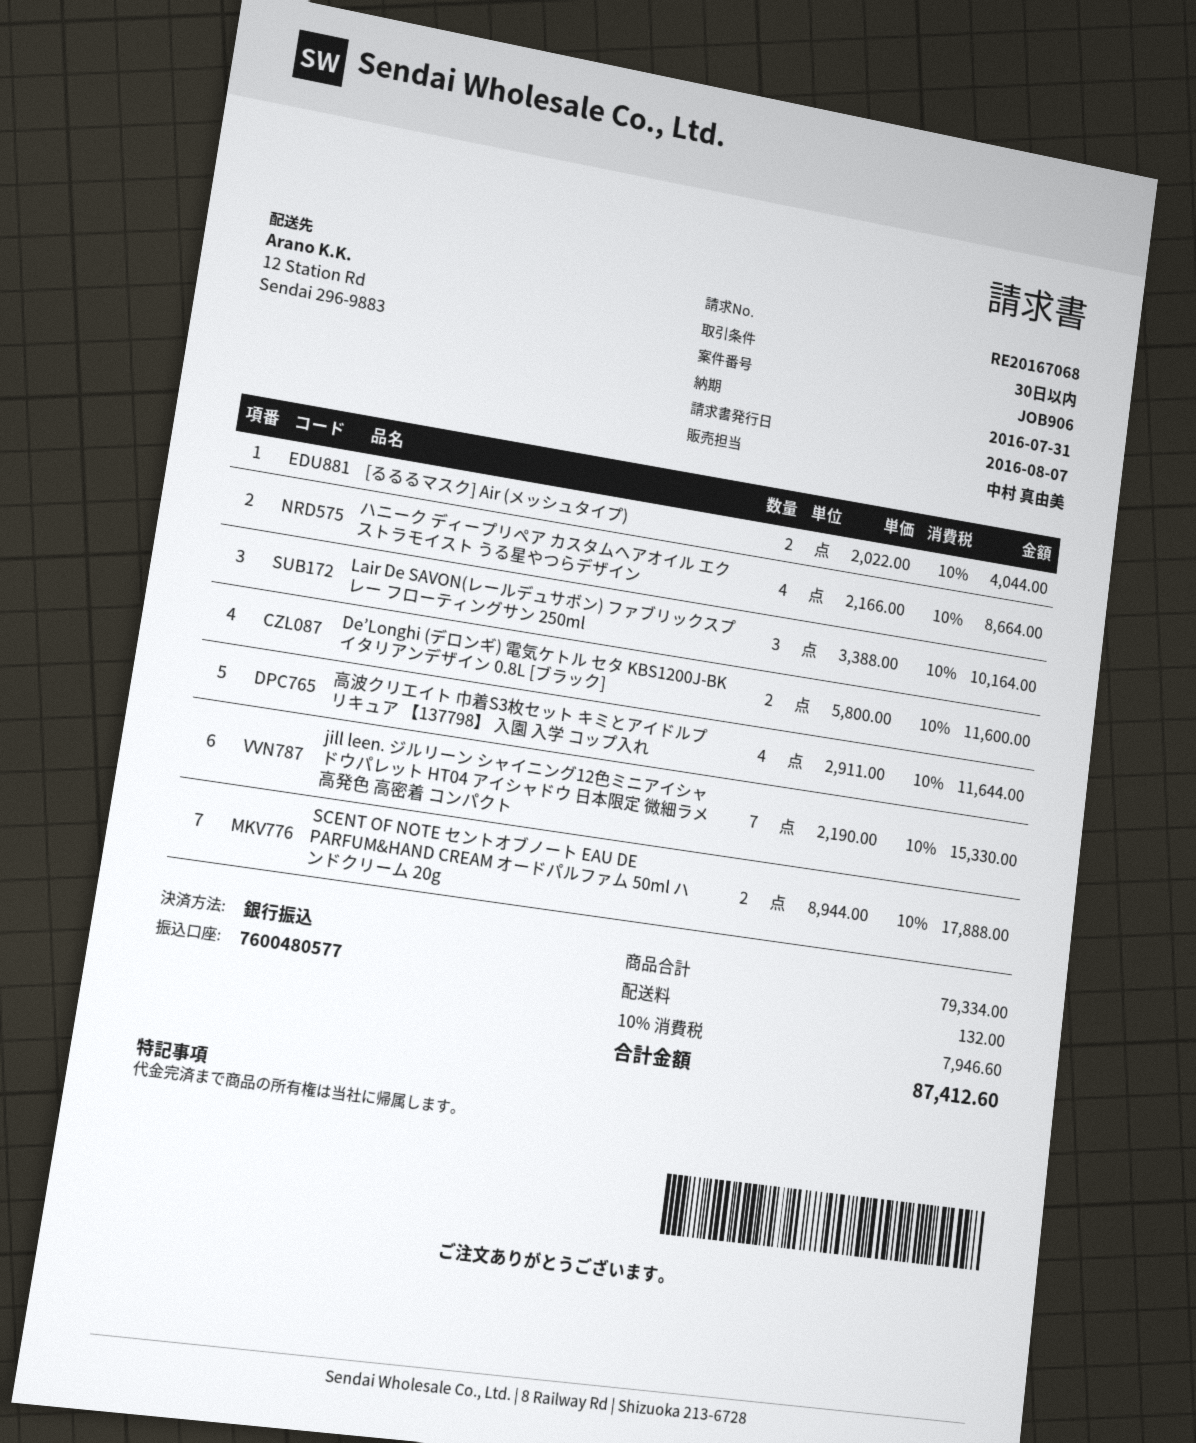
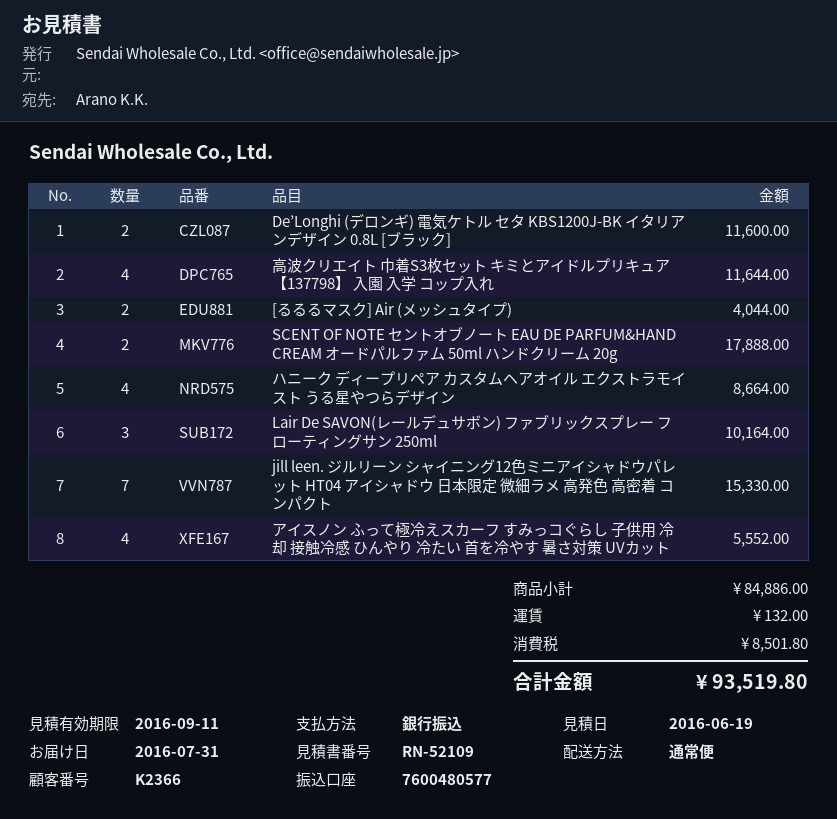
アイスノン ふって極冷えスカーフ すみっコぐらし 子供用 冷却 接触冷感 ひんやり 冷たい 首を冷やす 暑さ対策 UVカット: none -> 4 for 5552.00
subtotal: 79334.00 -> 84886.00
tax: 7946.60 -> 8501.80
total: 87412.60 -> 93519.80

